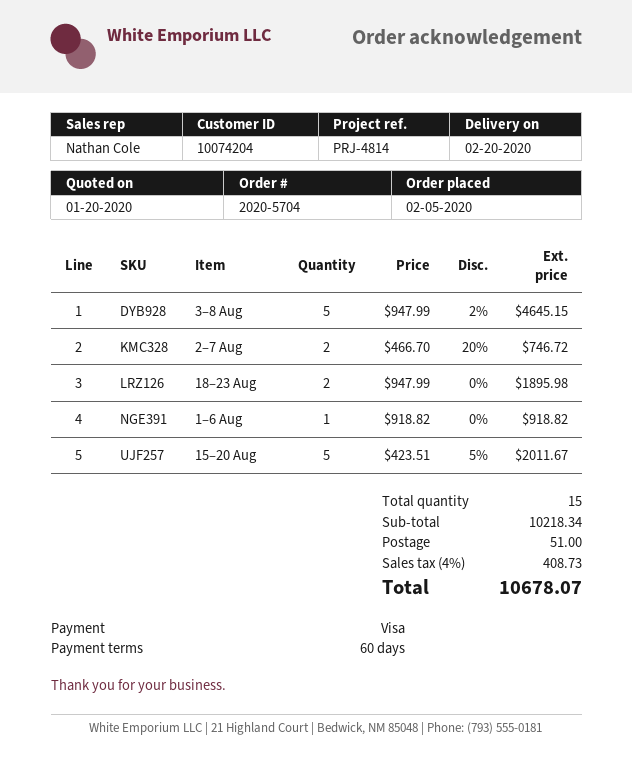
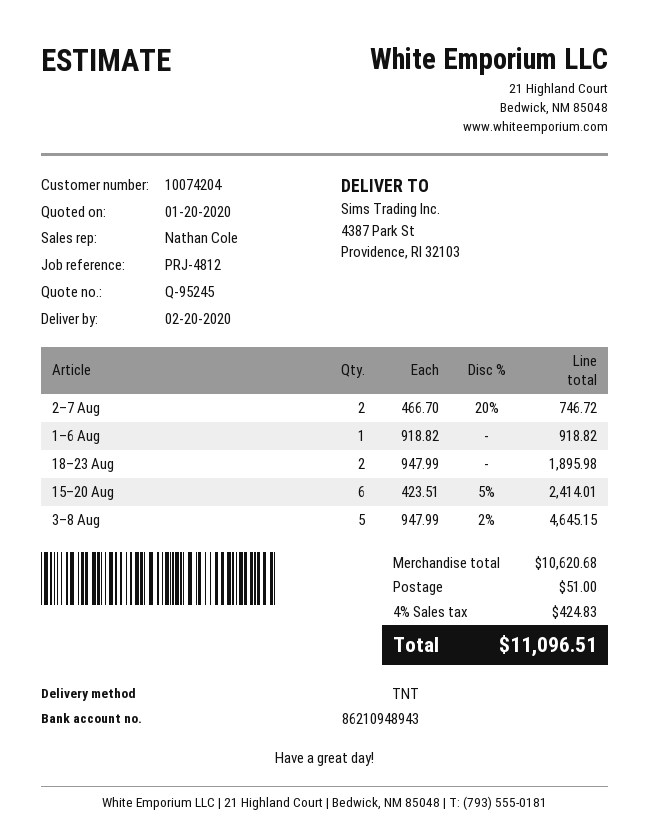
reference: PRJ-4814 -> PRJ-4812
15–20 Aug: 5 x 423.51 - 5% = 2011.67 -> 6 x 423.51 - 5% = 2414.01
subtotal: 10218.34 -> 10620.68
tax: 4% = 408.73 -> 4% = 424.83
total: 10678.07 -> 11096.51

